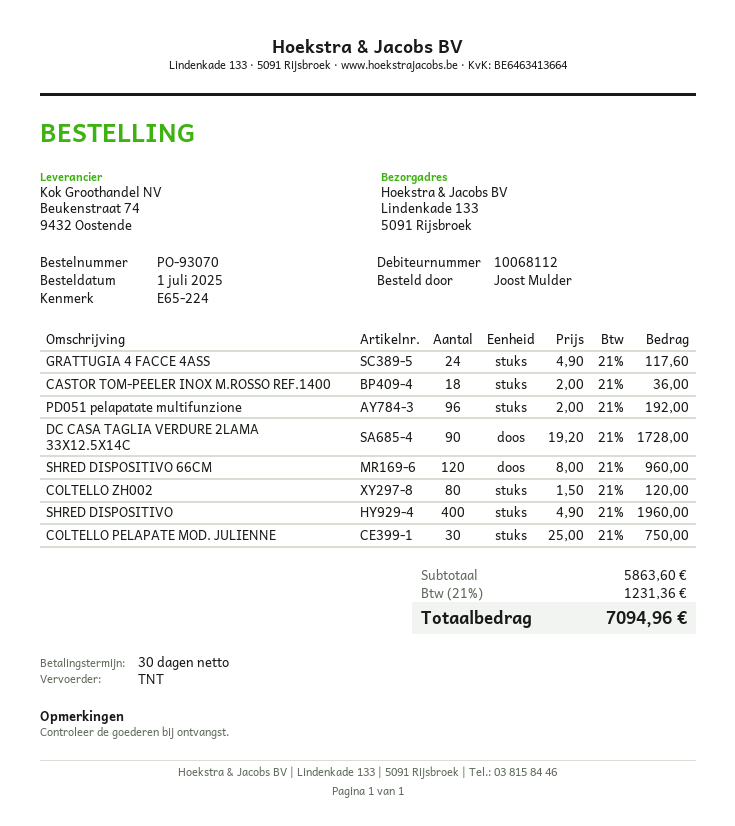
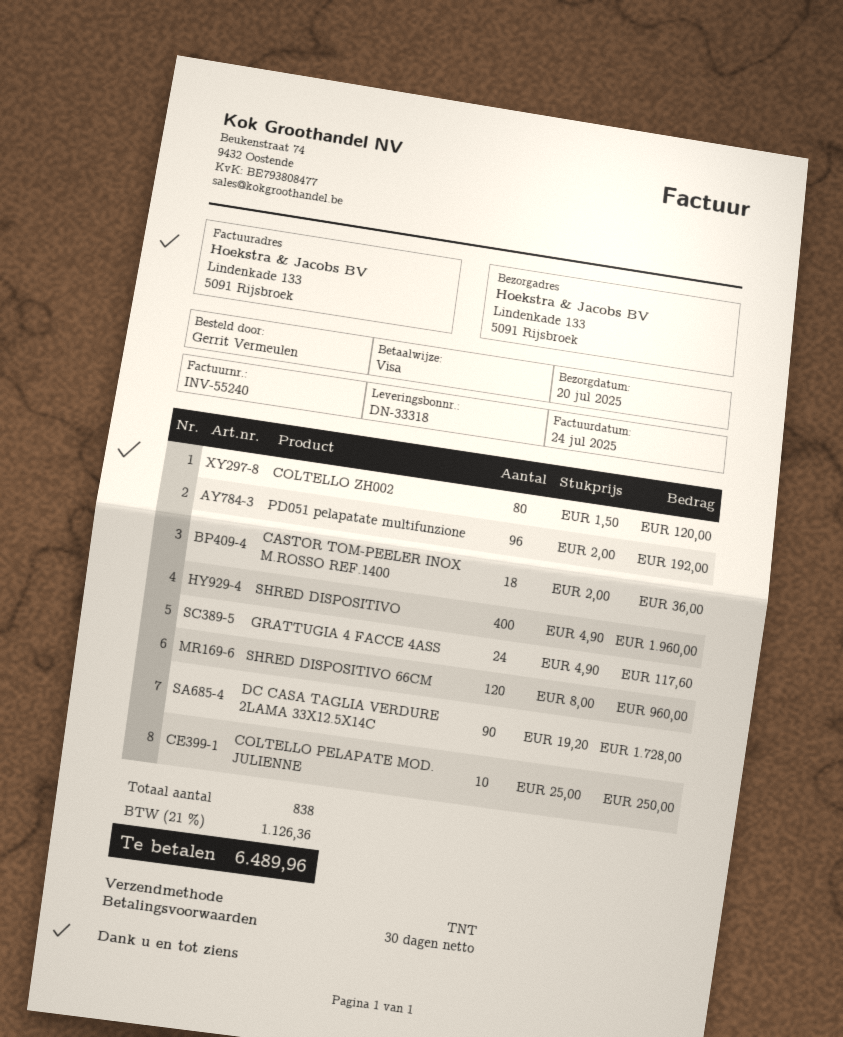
ordered by: Joost Mulder -> Gerrit Vermeulen
COLTELLO PELAPATE MOD. JULIENNE: 30 x 25.00 = 750.00 -> 10 x 25.00 = 250.00
tax: 21% = 1231.36 -> 21% = 1126.36
total: 7094.96 -> 6489.96

